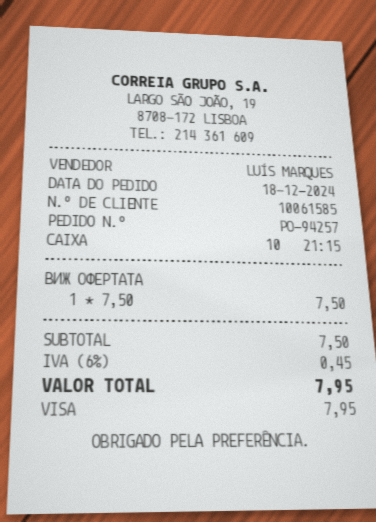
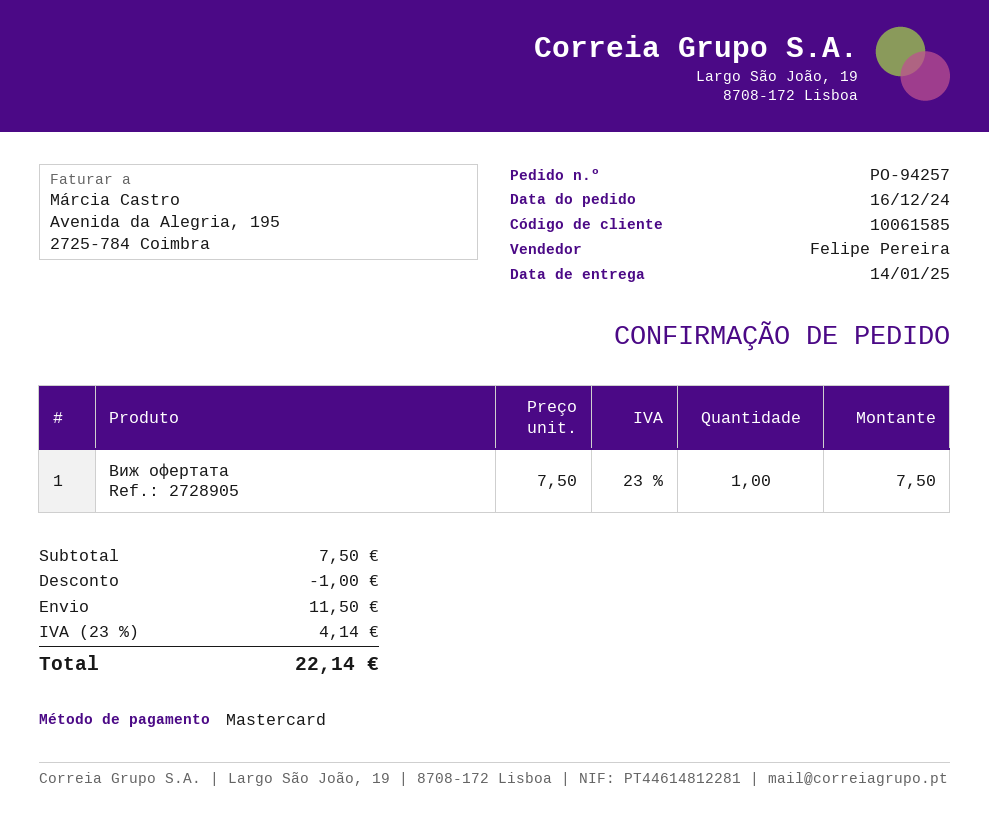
order date: 2024-12-18 -> 2024-12-16
sales rep: LUÍS MARQUES -> Felipe Pereira
payment method: Visa -> Mastercard
discount: none -> 1.00
shipping: none -> 11.50
tax: 6% = 0.45 -> 23% = 4.14
total: 7.95 -> 22.14

